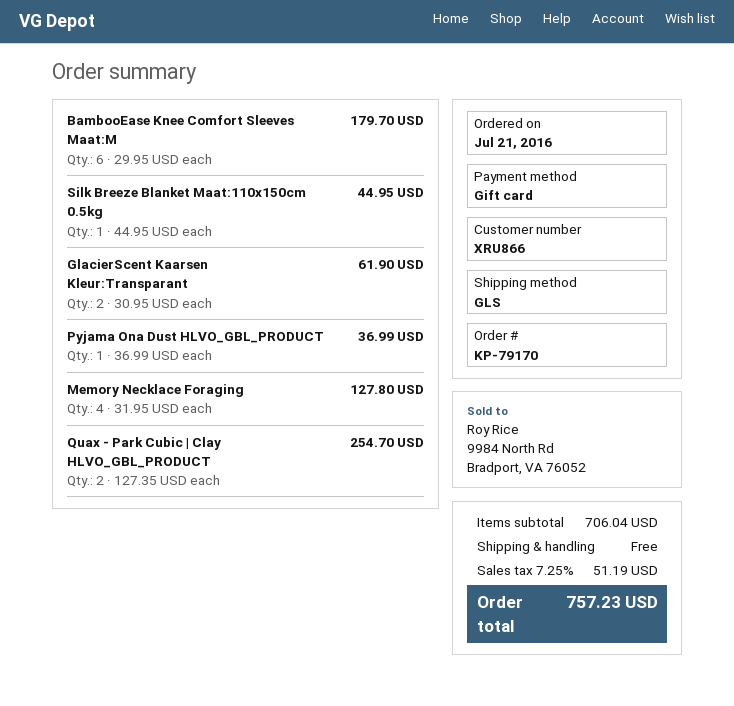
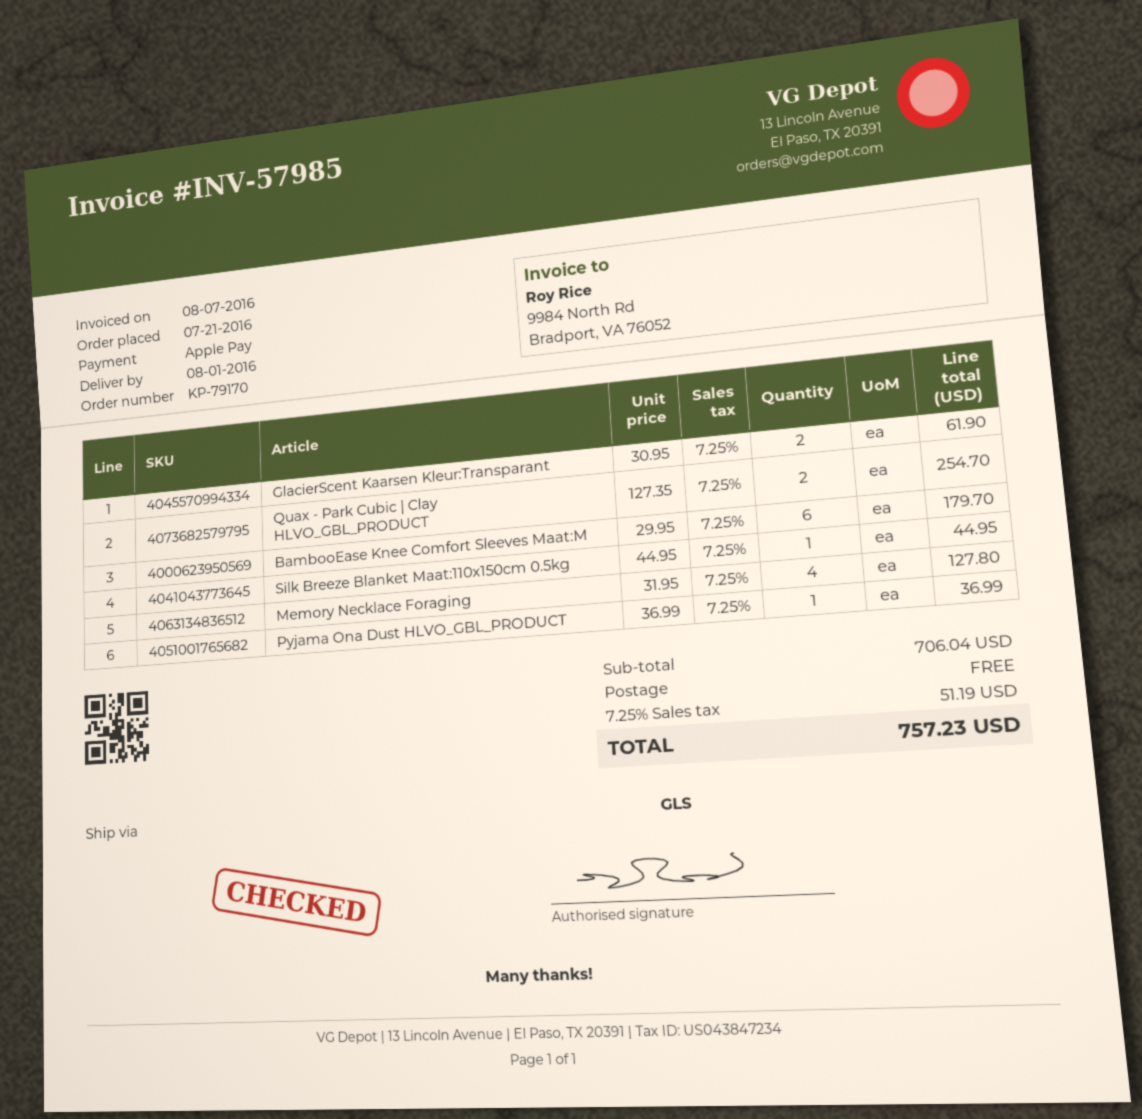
payment method: gift card -> Apple Pay

